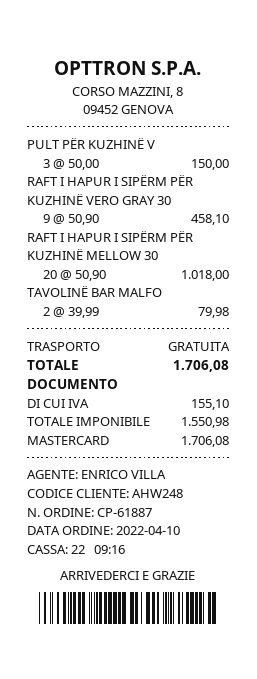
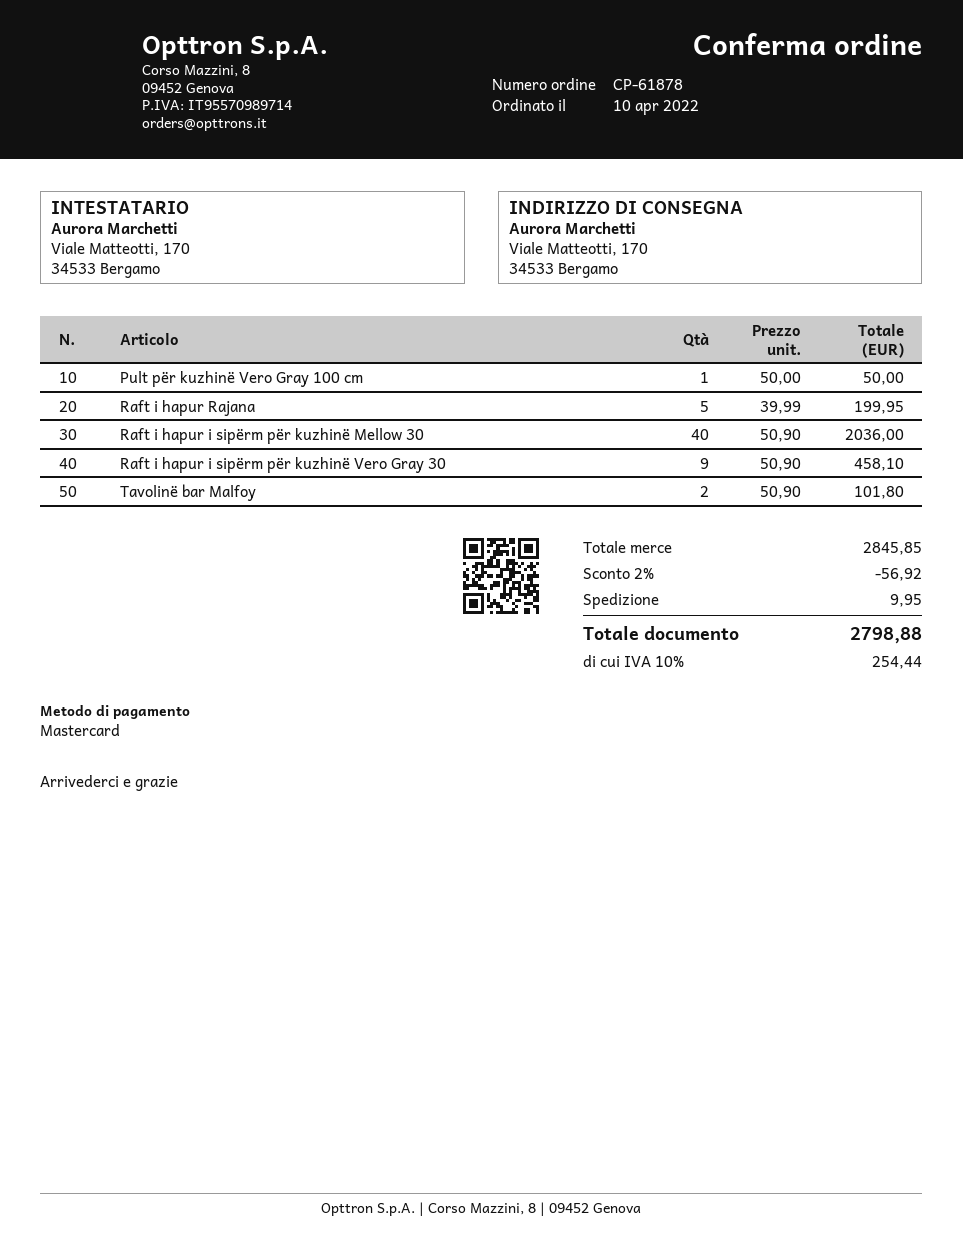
order number: CP-61887 -> CP-61878
PULT PËR KUZHINË V: 3 x 50.00 = 150.00 -> 1 x 50.00 = 50.00
RAFT I HAPUR I SIPËRM PËR KUZHINË MELLOW 30: 20 x 50.90 = 1018.00 -> 40 x 50.90 = 2036.00
TAVOLINË BAR MALFO: 2 x 39.99 = 79.98 -> 2 x 50.90 = 101.80
Raft i hapur Rajana: none -> 5 x 39.99 = 199.95
discount: none -> 2% = 56.92
shipping: 0.00 -> 9.95
tax: 155.10 -> 254.44
total: 1706.08 -> 2798.88

